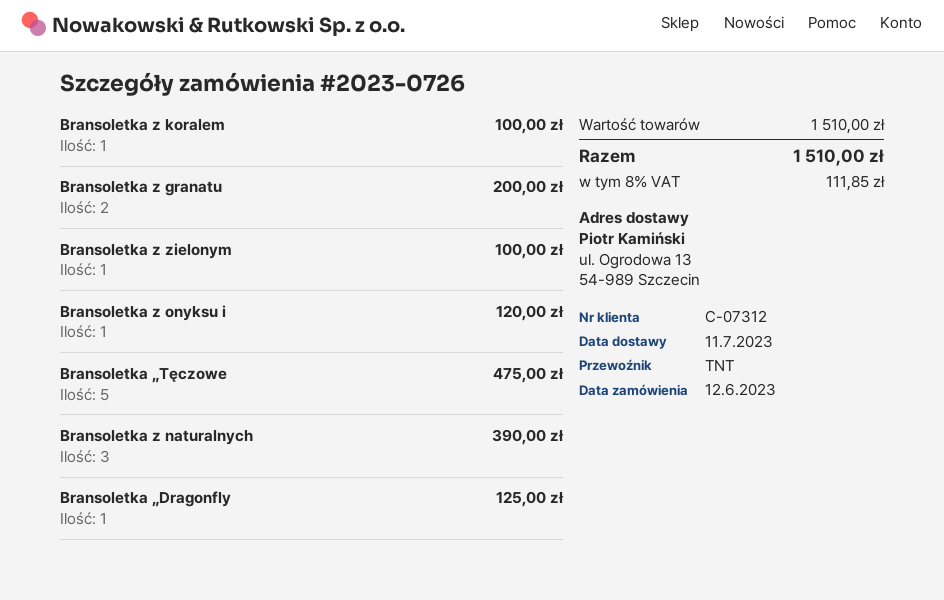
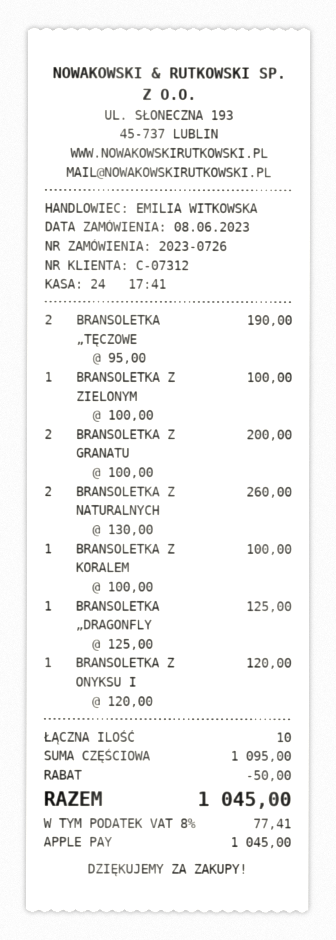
order date: 2023-06-12 -> 2023-06-08
Bransoletka „Tęczowe: 5 for 475.00 -> 2 for 190.00
Bransoletka z naturalnych: 3 for 390.00 -> 2 for 260.00
subtotal: 1510.00 -> 1095.00
discount: none -> 50.00
tax: 8% = 111.85 -> 8% = 77.41
total: 1510.00 -> 1045.00

